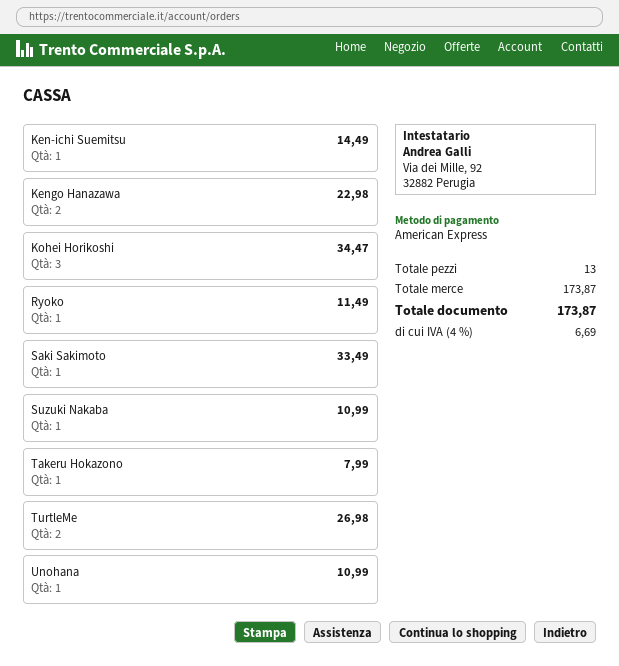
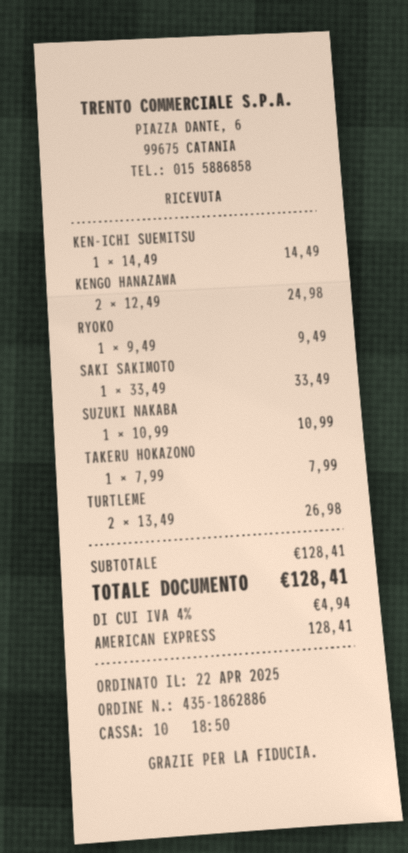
Kengo Hanazawa: 2 for 22.98 -> 2 for 24.98
Kohei Horikoshi: 3 for 34.47 -> none
Ryoko: 1 for 11.49 -> 1 for 9.49
Unohana: 1 for 10.99 -> none
subtotal: 173.87 -> 128.41
tax: 4% = 6.69 -> 4% = 4.94
total: 173.87 -> 128.41

